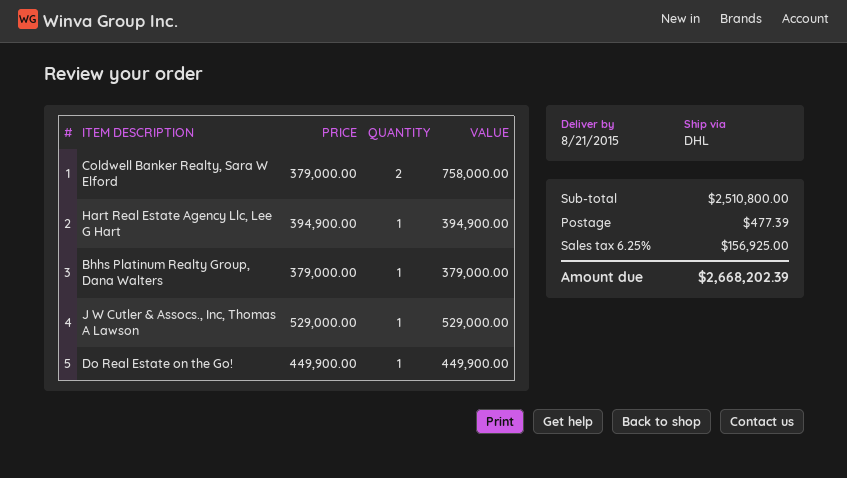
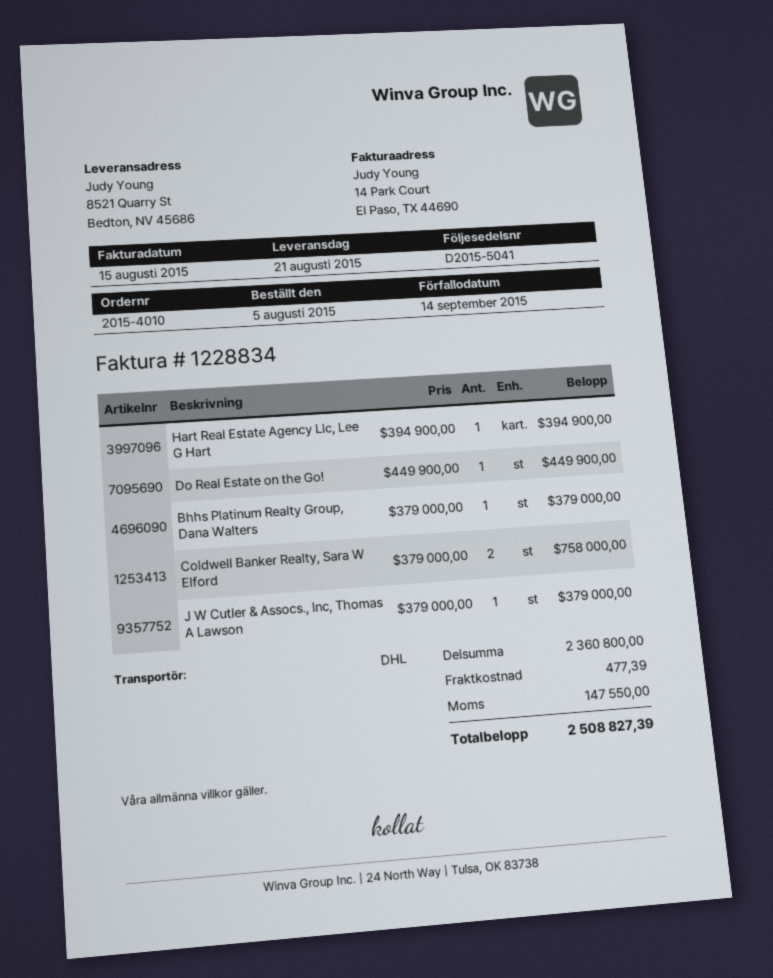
J W Cutler & Assocs., Inc, Thomas A Lawson: 1 x 529000.00 = 529000.00 -> 1 x 379000.00 = 379000.00
subtotal: 2510800.00 -> 2360800.00
tax: 156925.00 -> 147550.00
total: 2668202.39 -> 2508827.39

